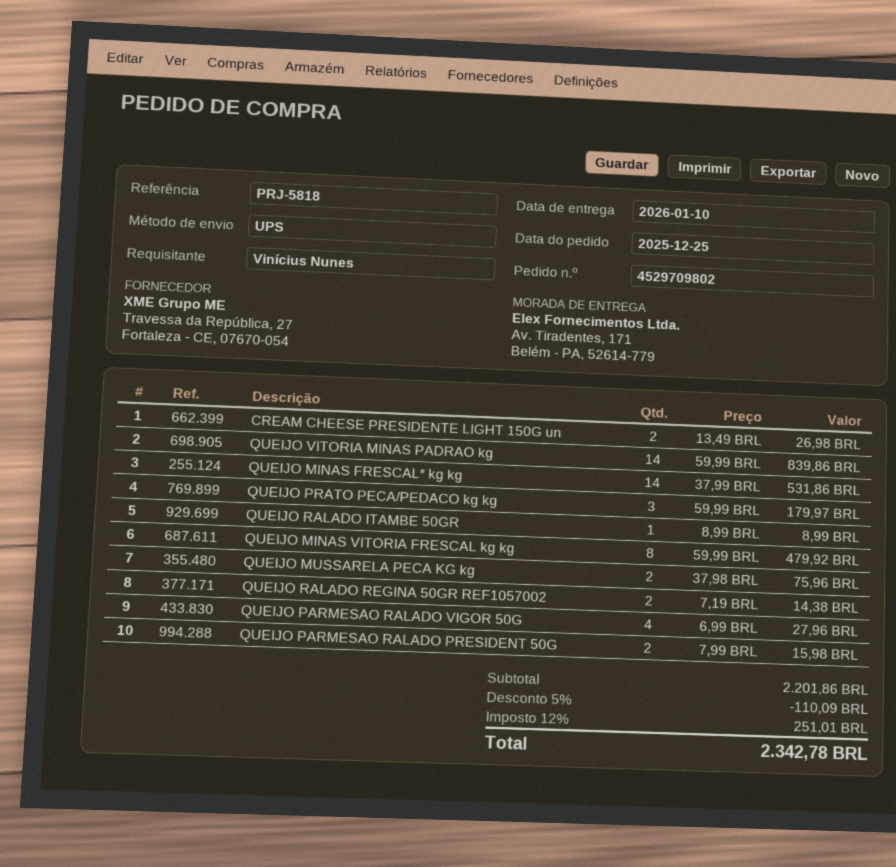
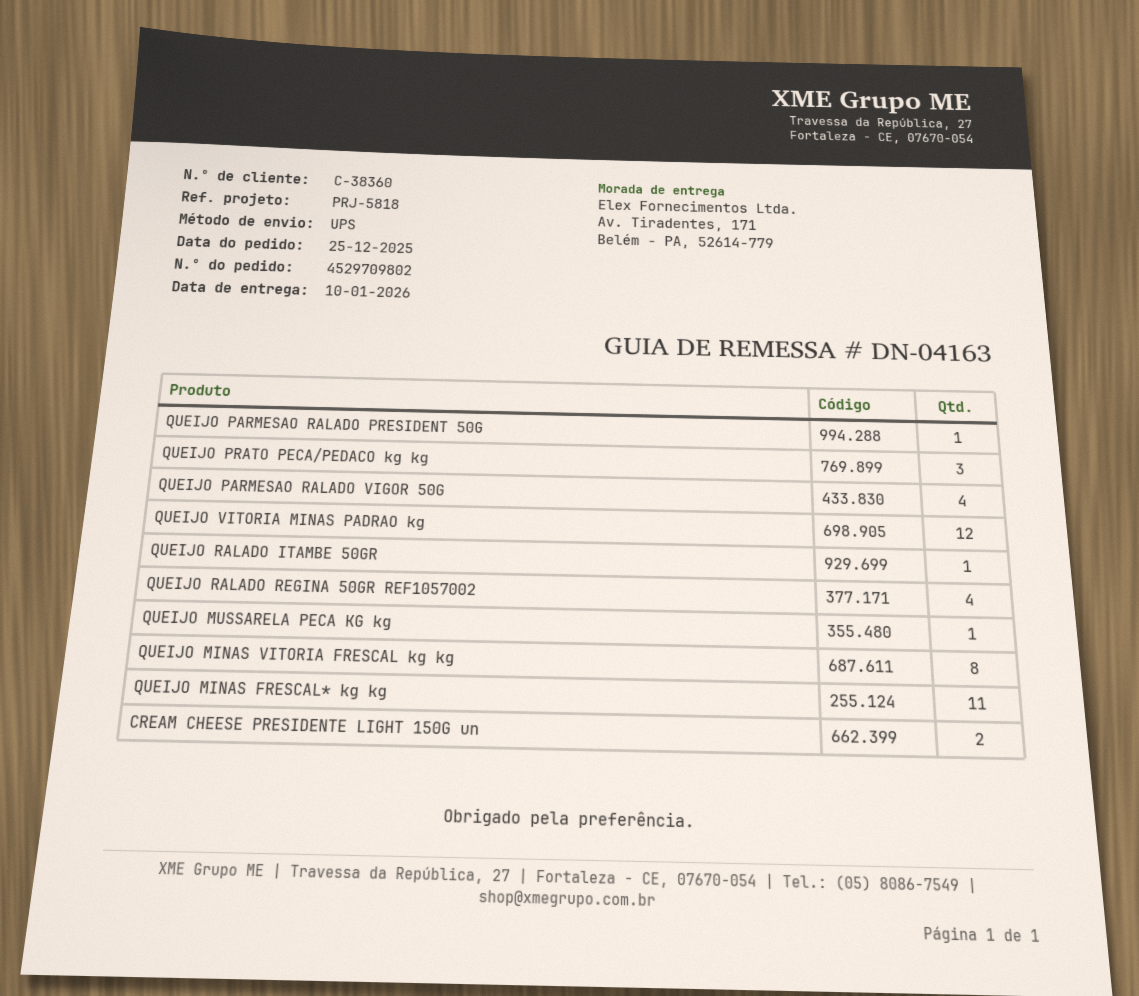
QUEIJO VITORIA MINAS PADRAO kg: 14 -> 12
QUEIJO MINAS FRESCAL* kg kg: 14 -> 11
QUEIJO MUSSARELA PECA KG kg: 2 -> 1
QUEIJO RALADO REGINA 50GR REF1057002: 2 -> 4
QUEIJO PARMESAO RALADO PRESIDENT 50G: 2 -> 1

